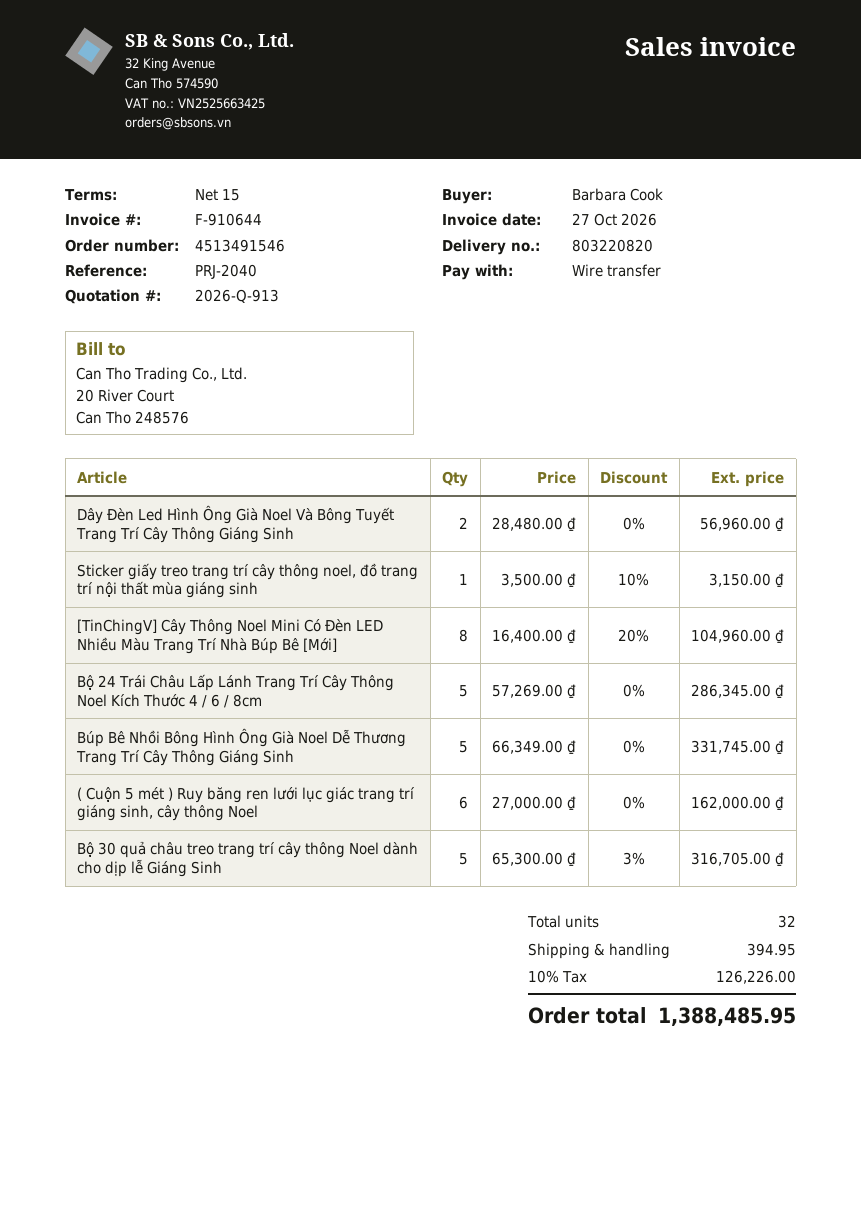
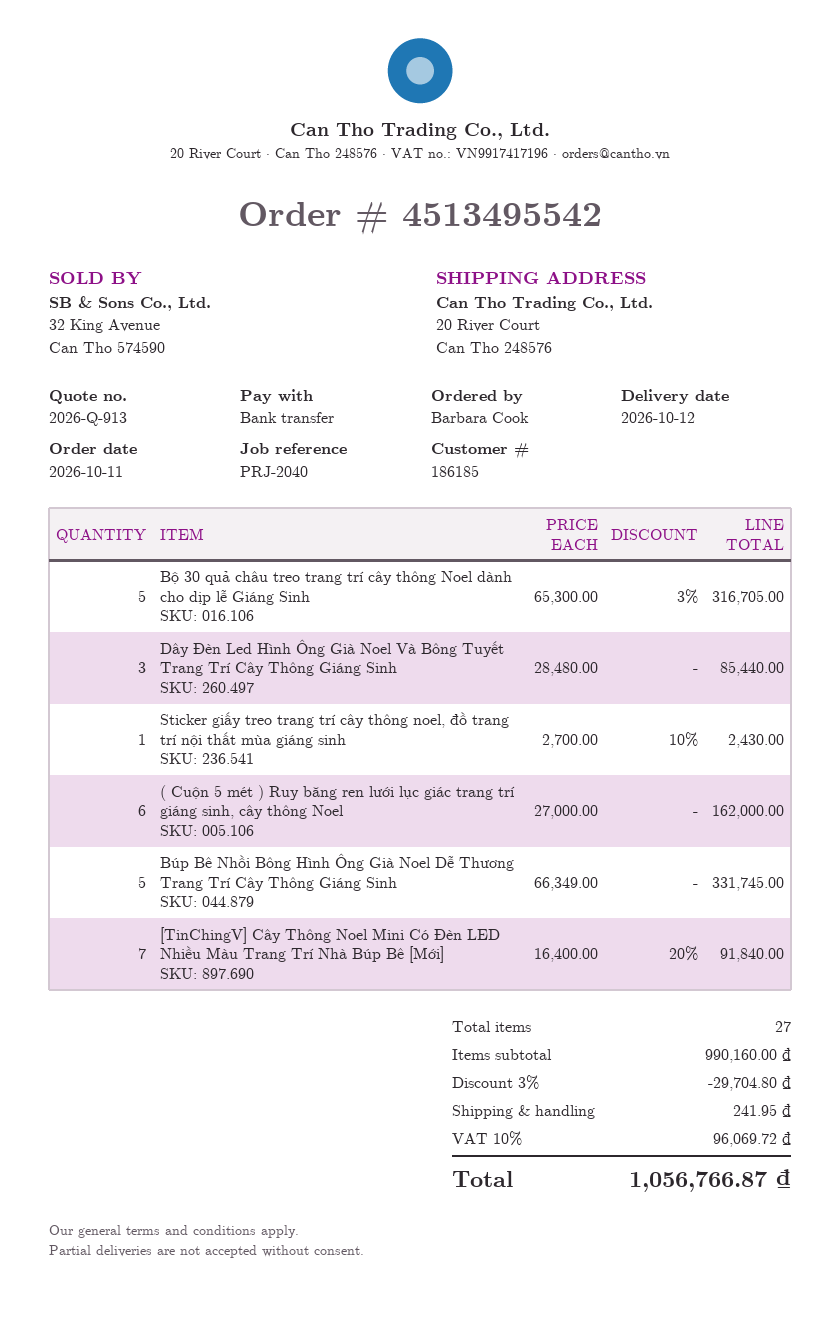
order number: 4513491546 -> 4513495542
Dây Đèn Led Hình Ông Già Noel Và Bông Tuyết Trang Trí Cây Thông Giáng Sinh: 2 x 28480.00 = 56960.00 -> 3 x 28480.00 = 85440.00
Sticker giấy treo trang trí cây thông noel, đồ trang trí nội thất mùa giáng sinh: 1 x 3500.00 - 10% = 3150.00 -> 1 x 2700.00 - 10% = 2430.00
[TinChingV] Cây Thông Noel Mini Có Đèn LED Nhiều Màu Trang Trí Nhà Búp Bê [Mới]: 8 x 16400.00 - 20% = 104960.00 -> 7 x 16400.00 - 20% = 91840.00
Bộ 24 Trái Châu Lấp Lánh Trang Trí Cây Thông Noel Kích Thước 4 / 6 / 8cm: 5 x 57269.00 = 286345.00 -> none
total quantity: 32 -> 27
discount: none -> 3% = 29704.80
shipping: 394.95 -> 241.95
tax: 10% = 126226.00 -> 10% = 96069.72
total: 1388485.95 -> 1056766.87

